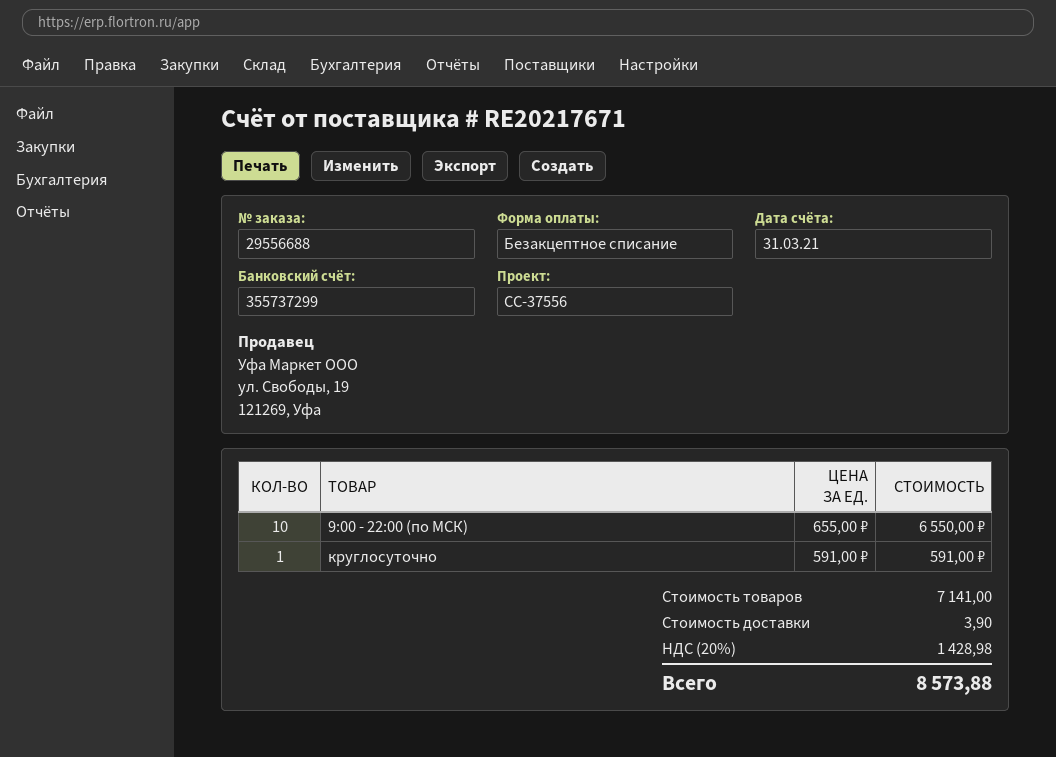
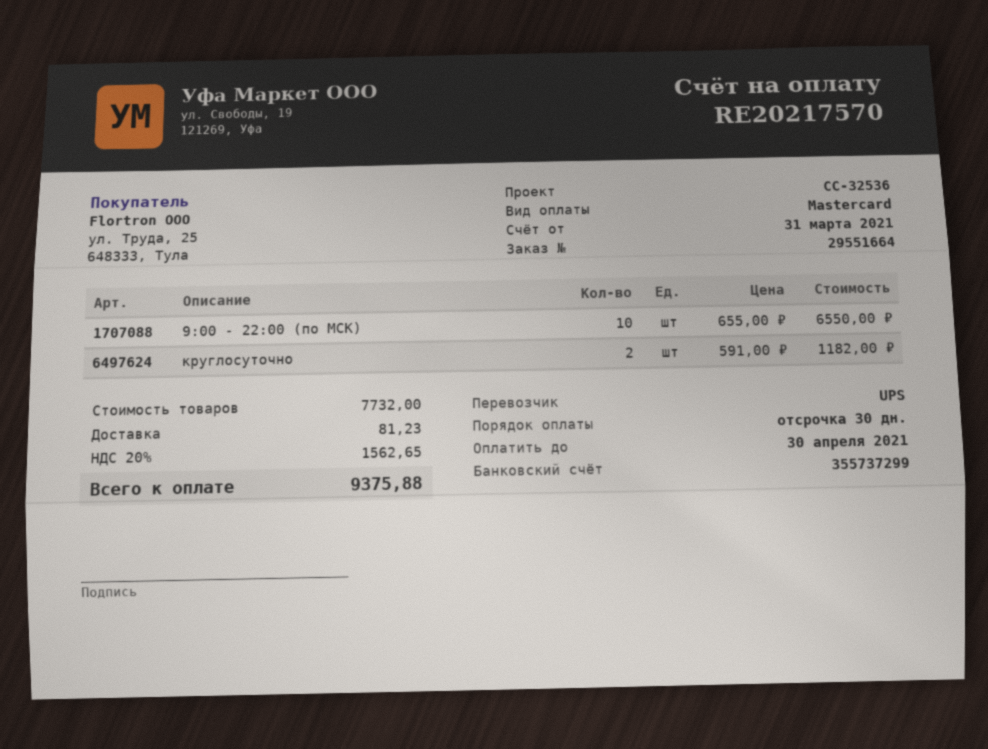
order number: 29556688 -> 29551664
invoice number: RE20217671 -> RE20217570
reference: CC-37556 -> CC-32536
payment method: direct debit -> Mastercard
круглосуточно: 1 x 591.00 = 591.00 -> 2 x 591.00 = 1182.00
subtotal: 7141.00 -> 7732.00
shipping: 3.90 -> 81.23
tax: 20% = 1428.98 -> 20% = 1562.65
total: 8573.88 -> 9375.88

